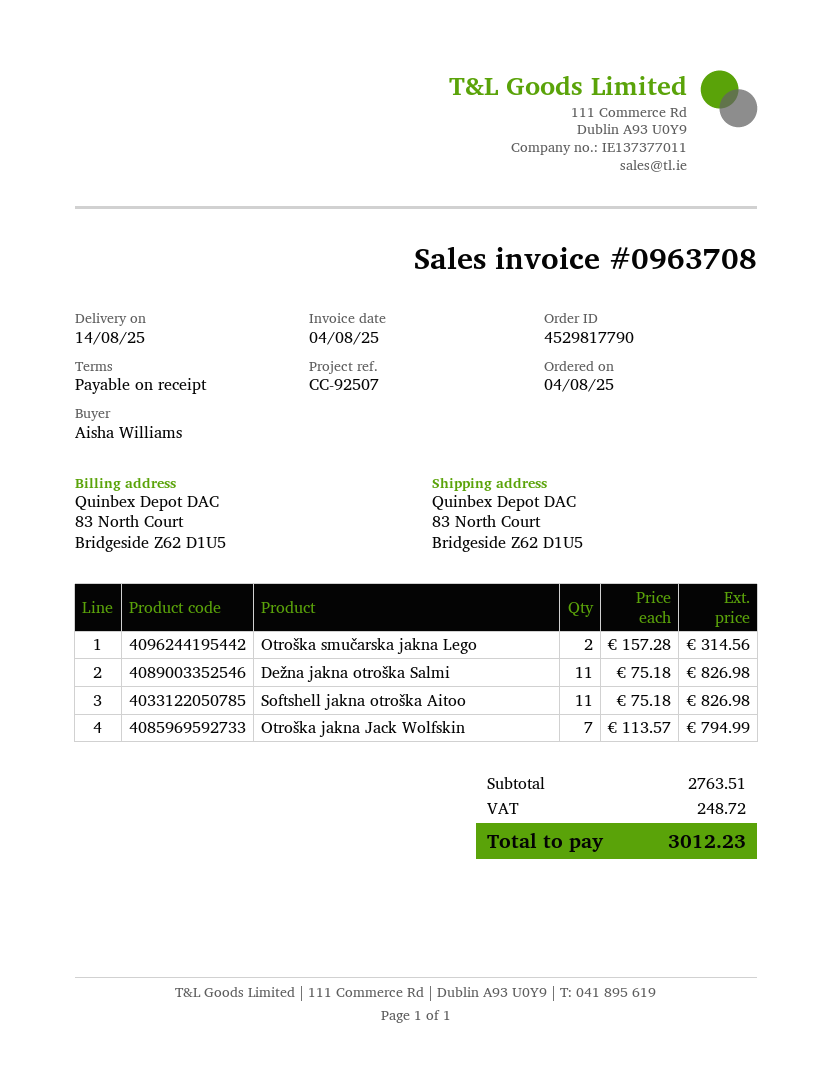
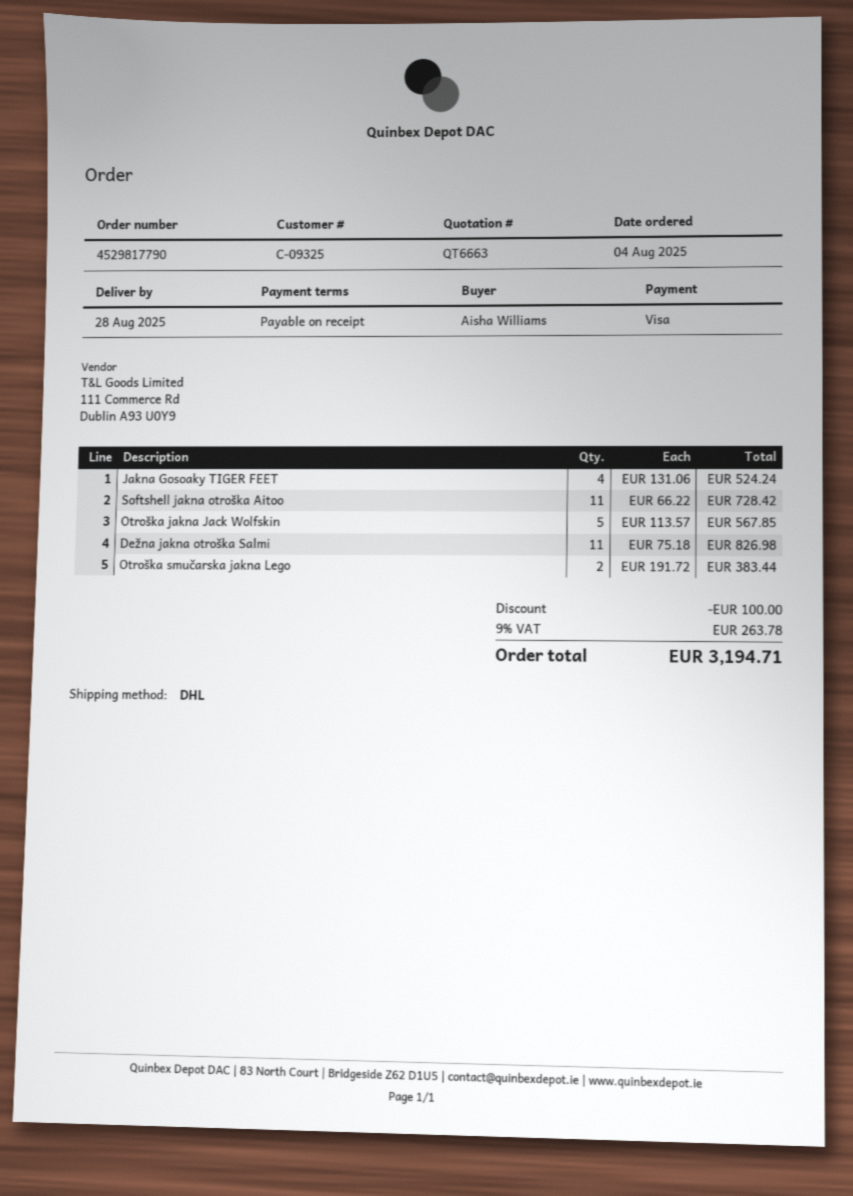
delivery date: 2025-08-14 -> 2025-08-28
Otroška smučarska jakna Lego: 2 x 157.28 = 314.56 -> 2 x 191.72 = 383.44
Softshell jakna otroška Aitoo: 11 x 75.18 = 826.98 -> 11 x 66.22 = 728.42
Otroška jakna Jack Wolfskin: 7 x 113.57 = 794.99 -> 5 x 113.57 = 567.85
Jakna Gosoaky TIGER FEET: none -> 4 x 131.06 = 524.24
discount: none -> 100.00
tax: 248.72 -> 263.78
total: 3012.23 -> 3194.71

